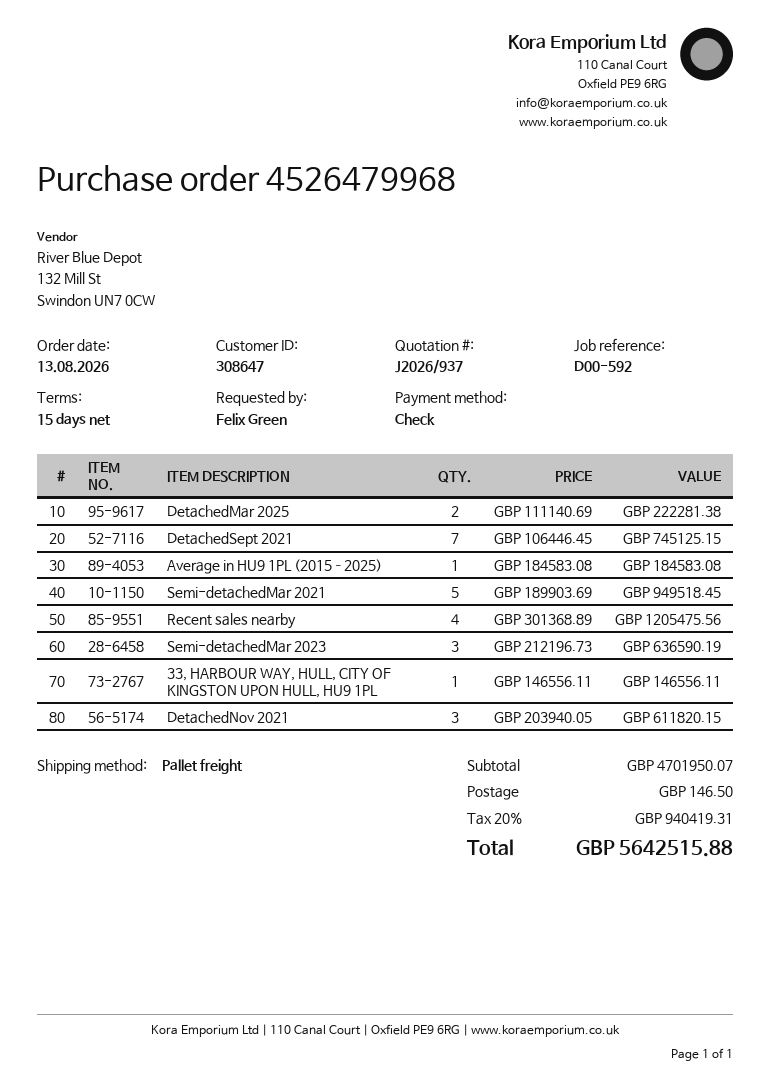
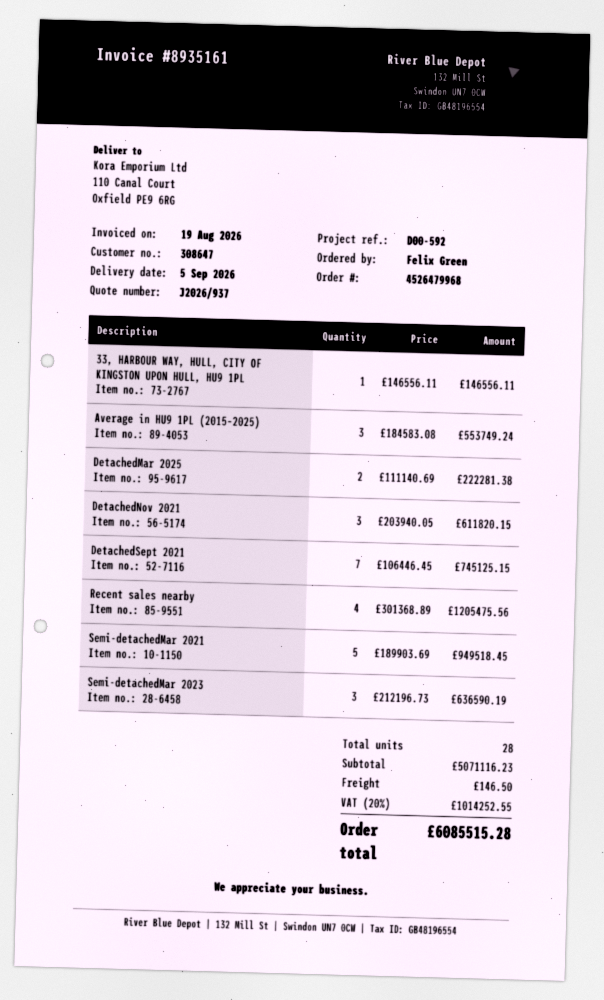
Average in HU9 1PL (2015–2025): 1 x 184583.08 = 184583.08 -> 3 x 184583.08 = 553749.24
subtotal: 4701950.07 -> 5071116.23
tax: 20% = 940419.31 -> 20% = 1014252.55
total: 5642515.88 -> 6085515.28

